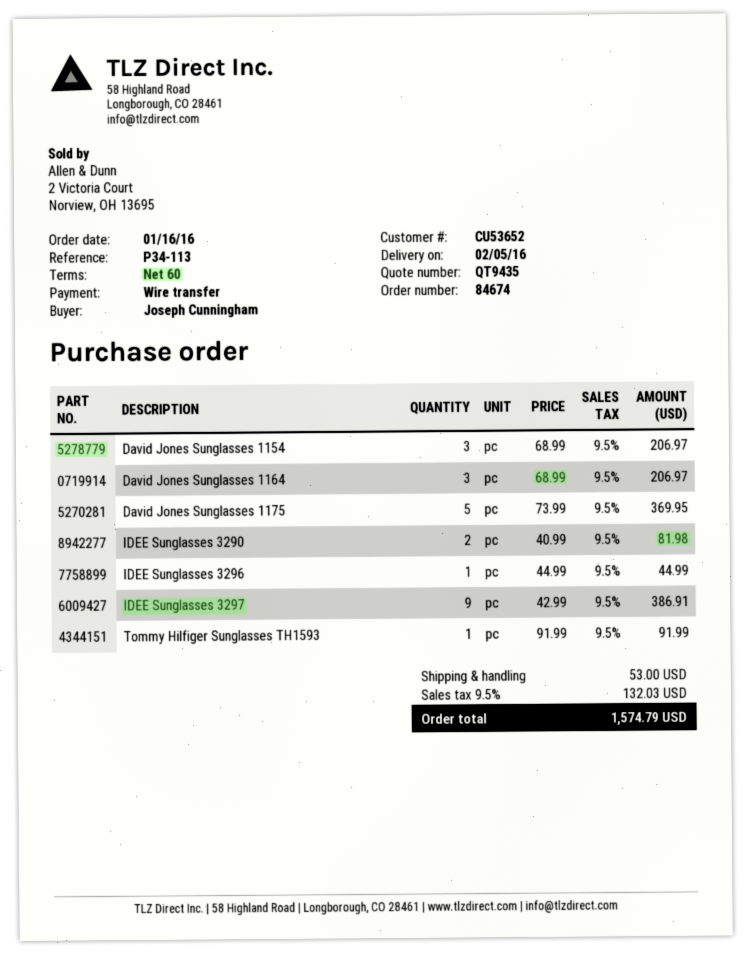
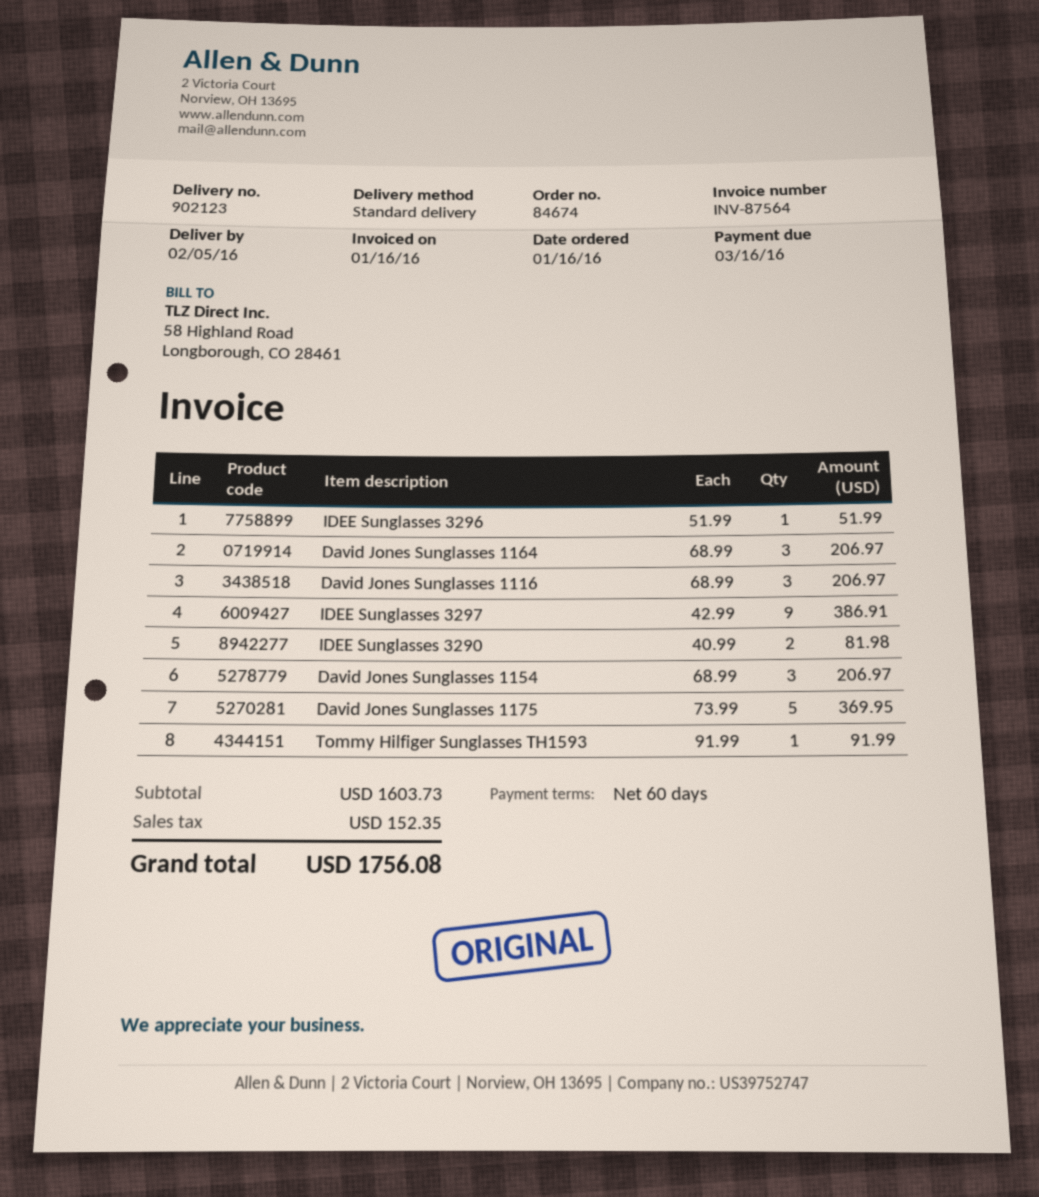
IDEE Sunglasses 3296: 1 x 44.99 = 44.99 -> 1 x 51.99 = 51.99
David Jones Sunglasses 1116: none -> 3 x 68.99 = 206.97
shipping: 53.00 -> none
tax: 132.03 -> 152.35
total: 1574.79 -> 1756.08

